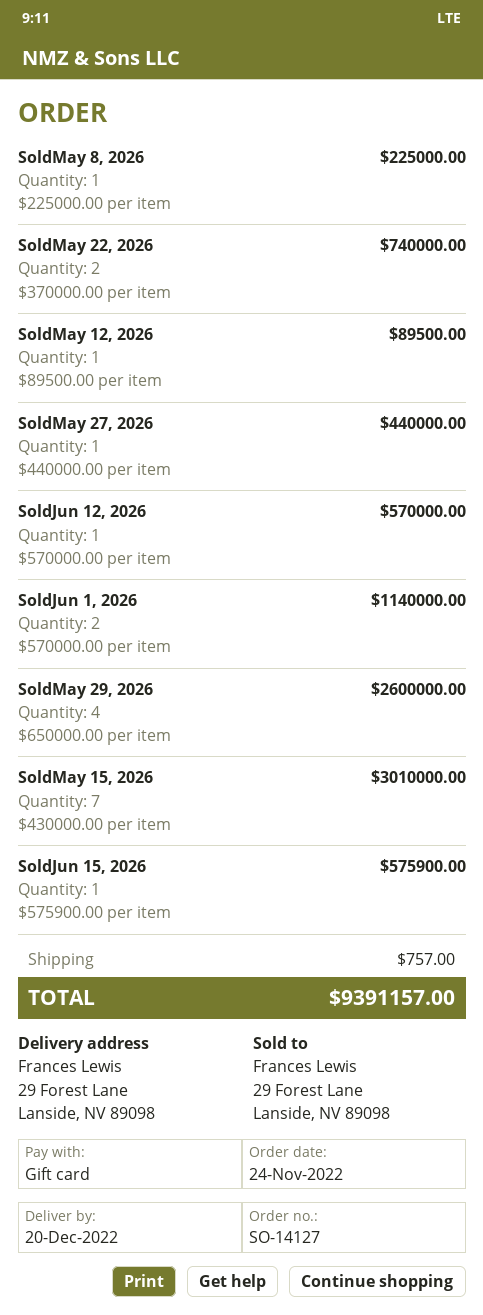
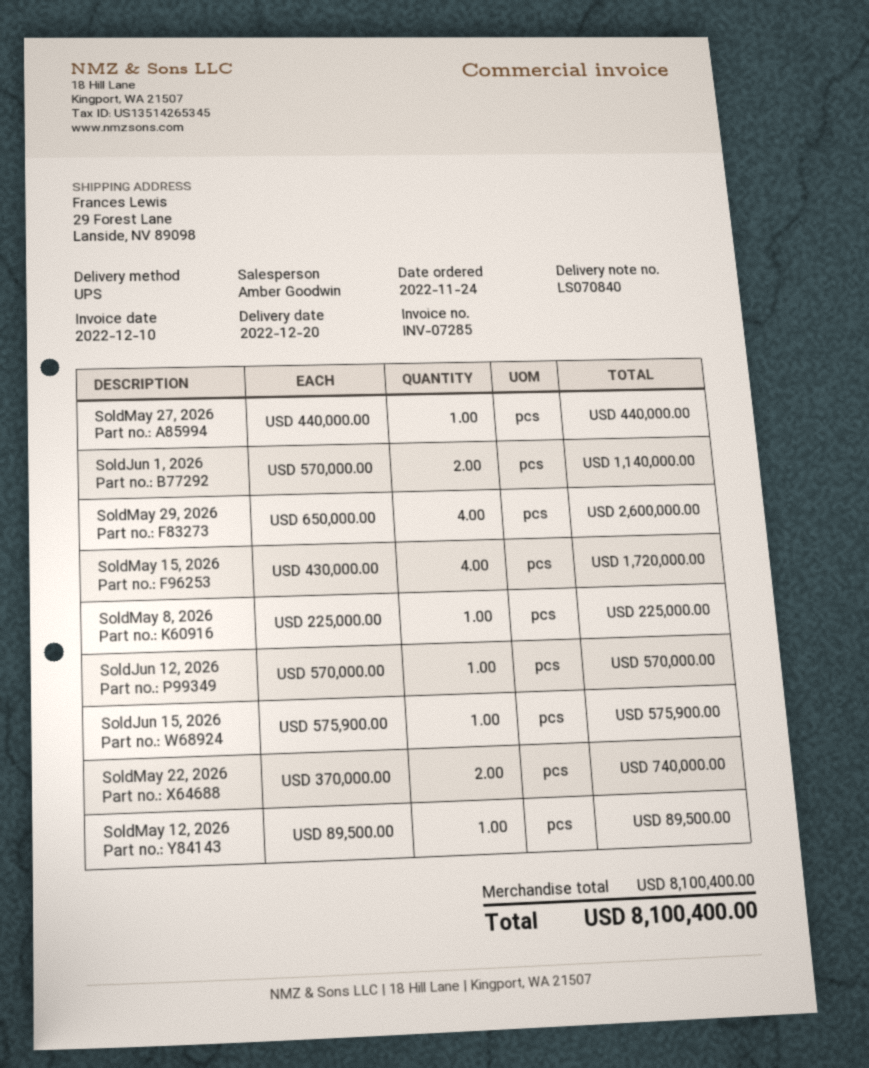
SoldMay 15, 2026: 7 x 430000.00 = 3010000.00 -> 4 x 430000.00 = 1720000.00
shipping: 757.00 -> none
total: 9391157.00 -> 8100400.00

